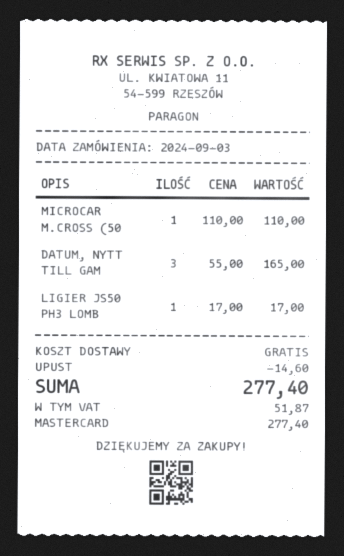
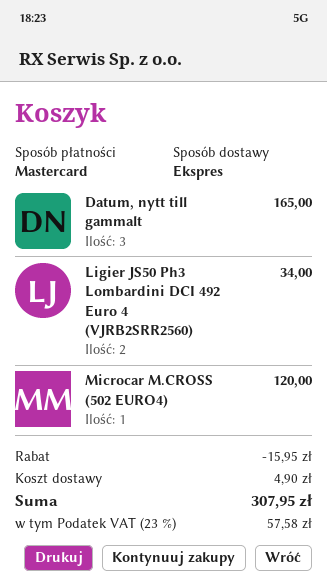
MICROCAR M.CROSS (50: 1 for 110.00 -> 1 for 120.00
LIGIER JS50 PH3 LOMB: 1 for 17.00 -> 2 for 34.00
discount: 14.60 -> 15.95
shipping: 0.00 -> 4.90
tax: 51.87 -> 57.58
total: 277.40 -> 307.95

